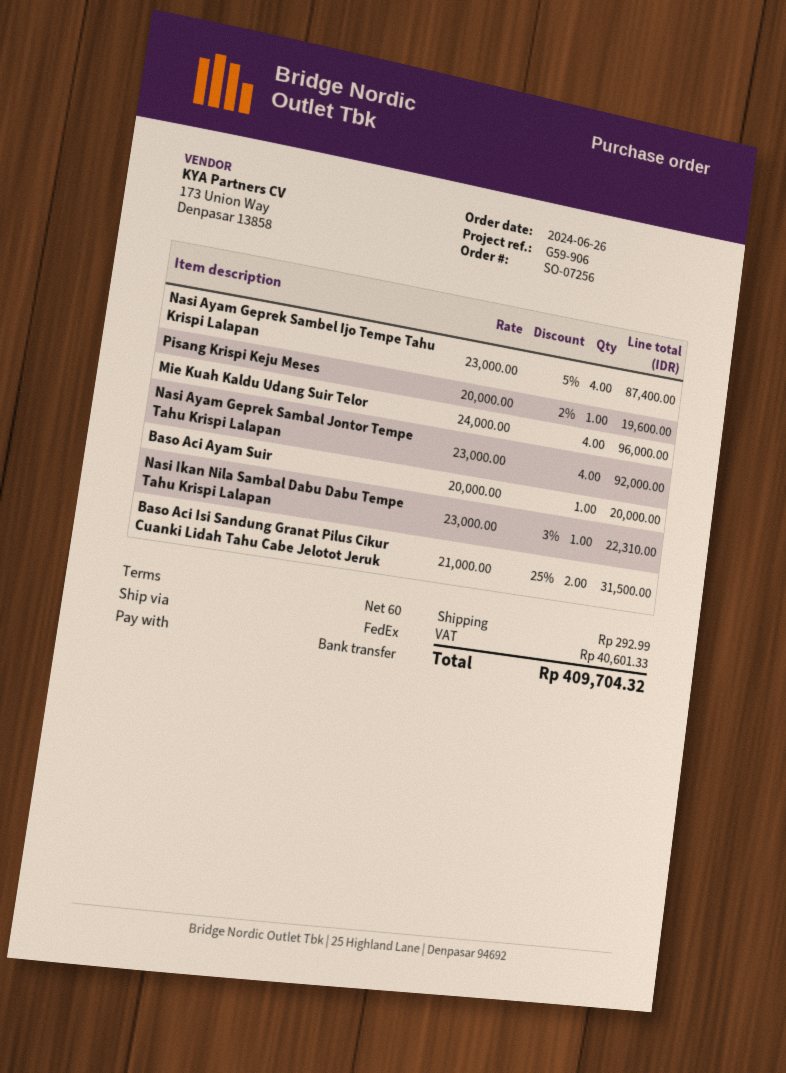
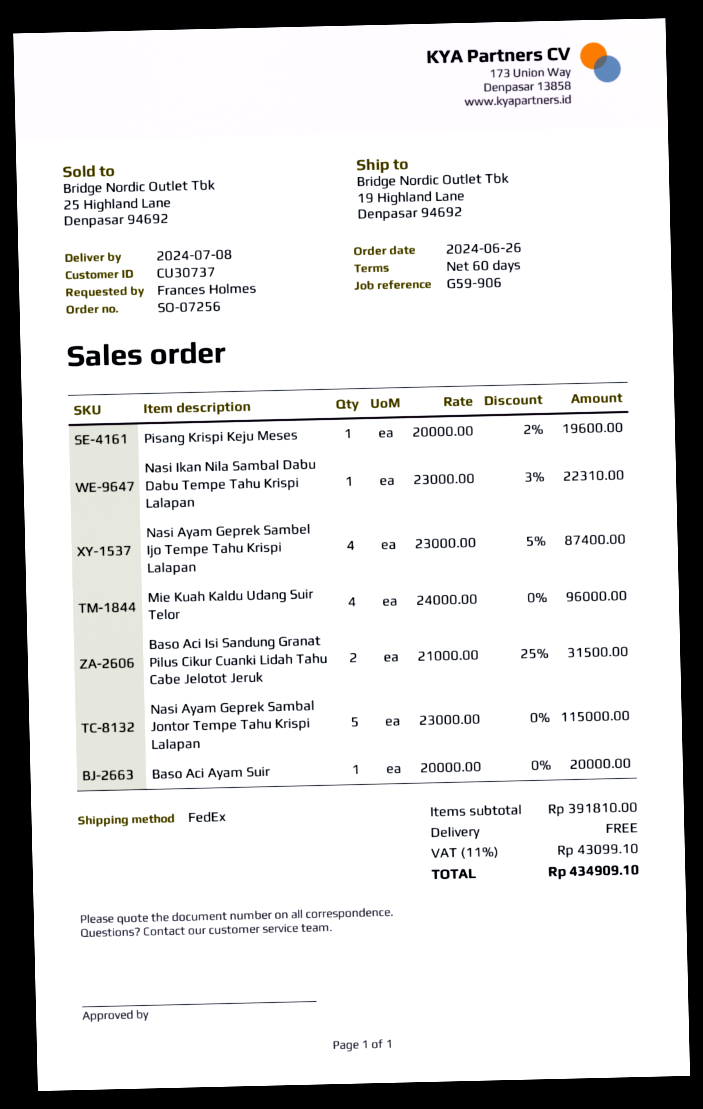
Nasi Ayam Geprek Sambal Jontor Tempe Tahu Krispi Lalapan: 4 x 23000.00 = 92000.00 -> 5 x 23000.00 = 115000.00
shipping: 292.99 -> 0.00
tax: 40601.33 -> 43099.10
total: 409704.32 -> 434909.10

